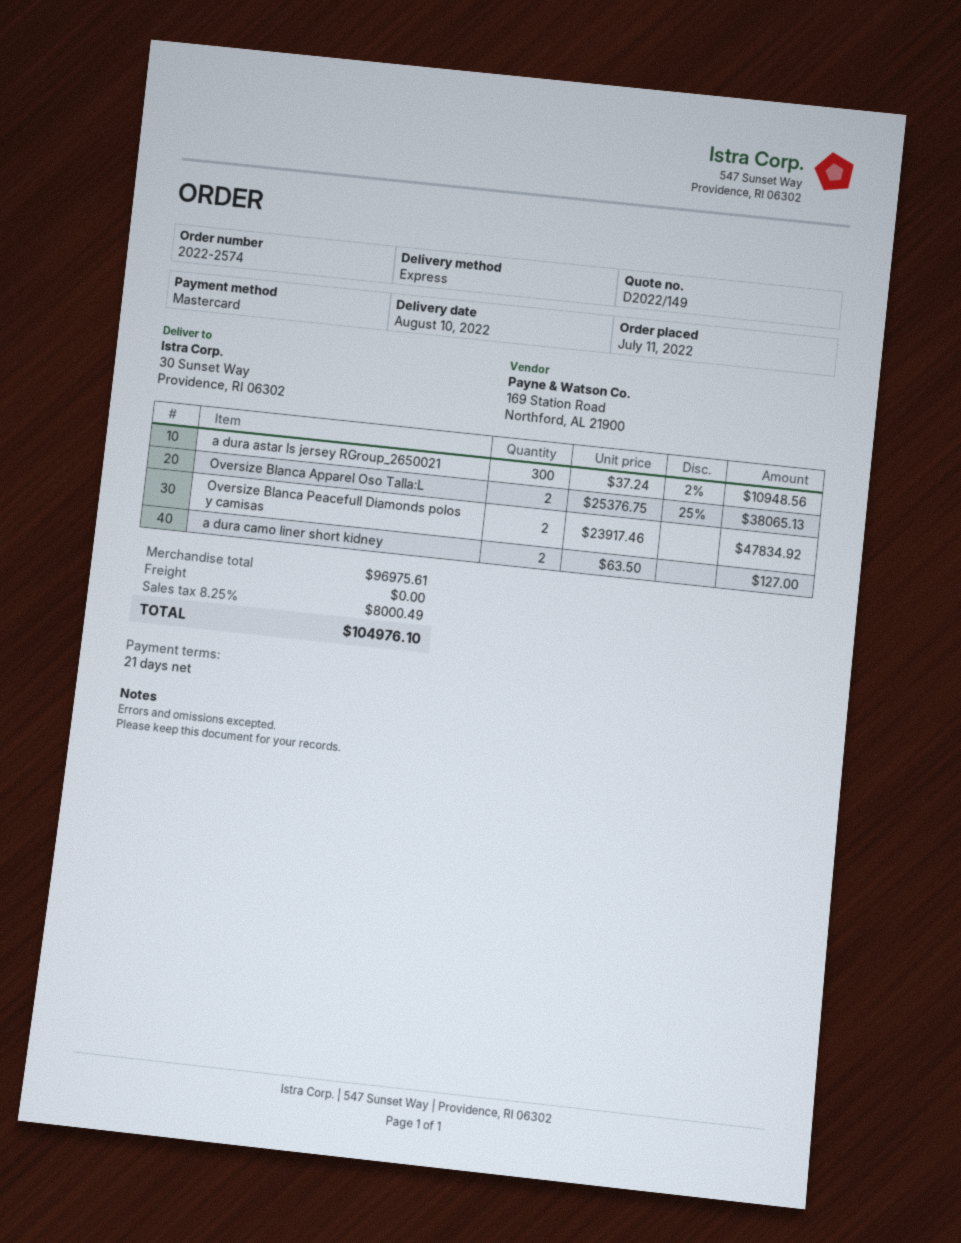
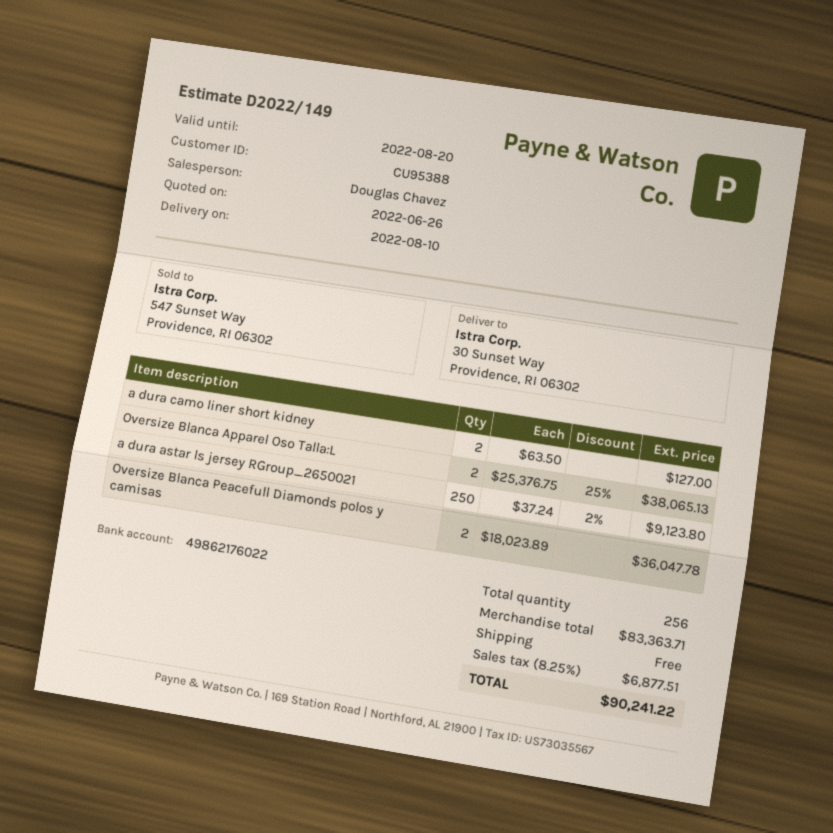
a dura astar ls jersey RGroup_2650021: 300 x 37.24 - 2% = 10948.56 -> 250 x 37.24 - 2% = 9123.80
Oversize Blanca Peacefull Diamonds polos y camisas: 2 x 23917.46 = 47834.92 -> 2 x 18023.89 = 36047.78
subtotal: 96975.61 -> 83363.71
tax: 8.25% = 8000.49 -> 8.25% = 6877.51
total: 104976.10 -> 90241.22

